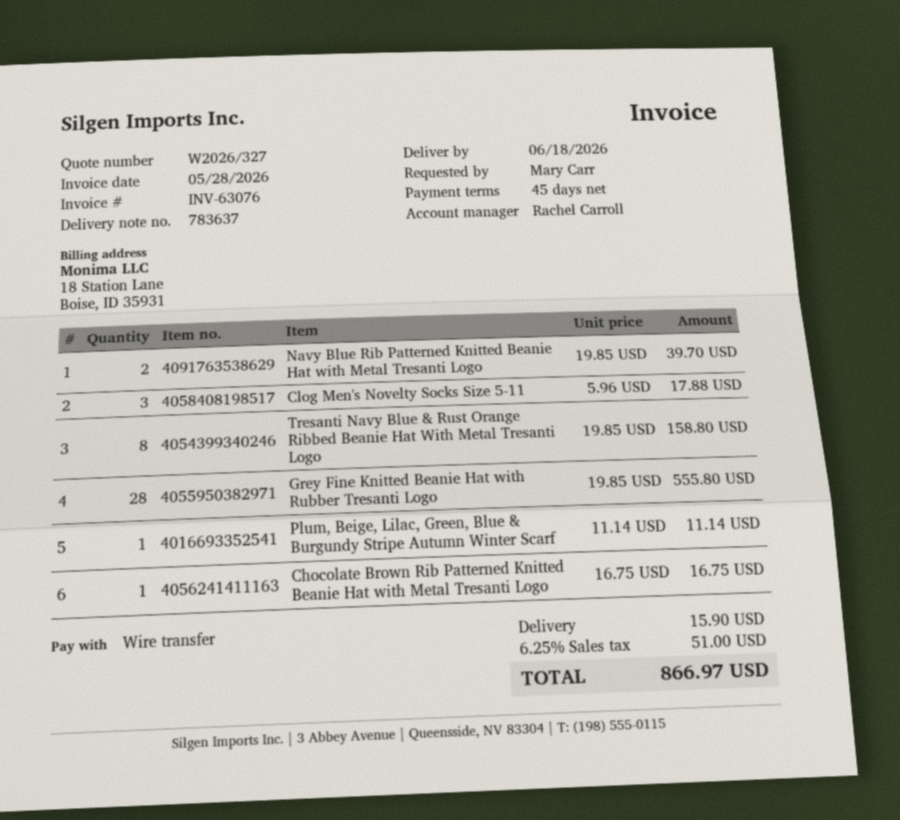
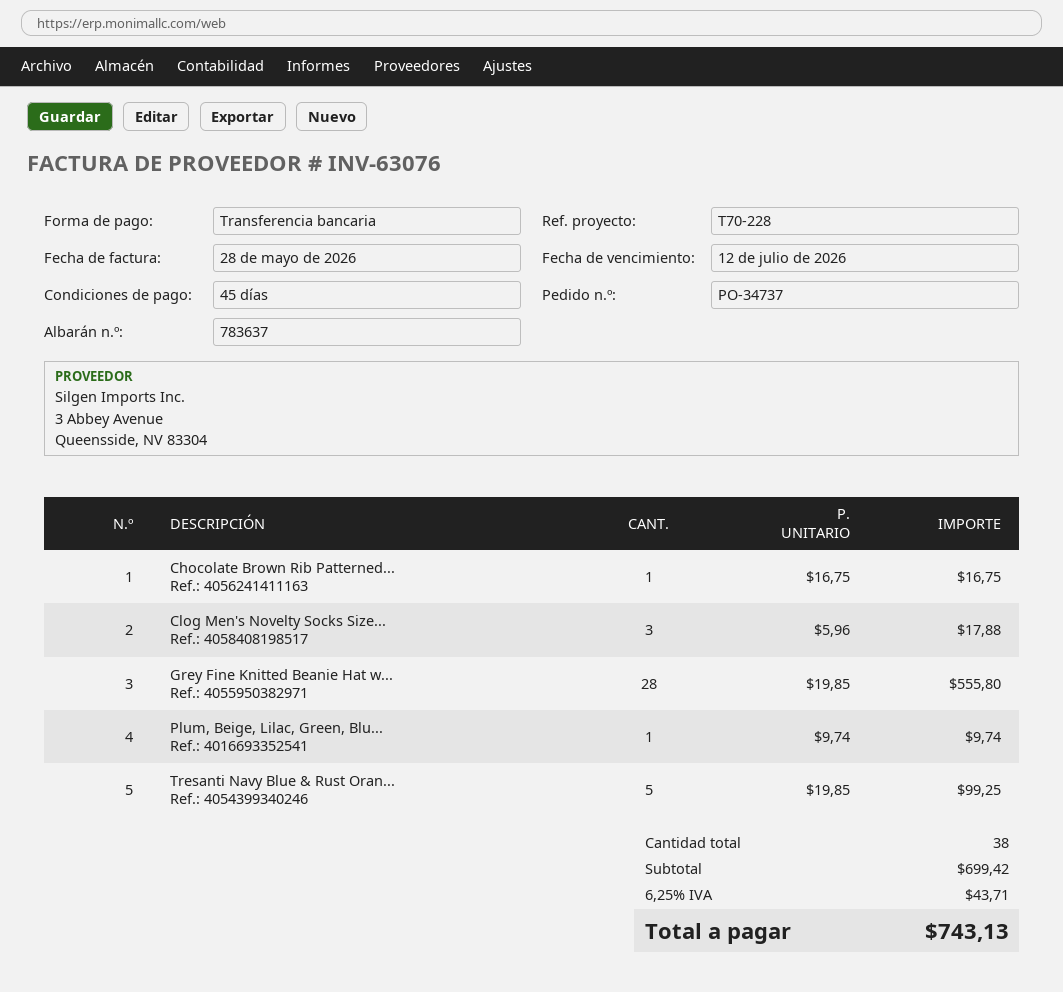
Navy Blue Rib Patterned Knitted Beanie Hat with Metal Tresanti Logo: 2 x 19.85 = 39.70 -> none
Tresanti Navy Blue & Rust Orange Ribbed Beanie Hat With Metal Tresanti Logo: 8 x 19.85 = 158.80 -> 5 x 19.85 = 99.25
Plum, Beige, Lilac, Green, Blue & Burgundy Stripe Autumn Winter Scarf: 1 x 11.14 = 11.14 -> 1 x 9.74 = 9.74
shipping: 15.90 -> none
tax: 6.25% = 51.00 -> 6.25% = 43.71
total: 866.97 -> 743.13

